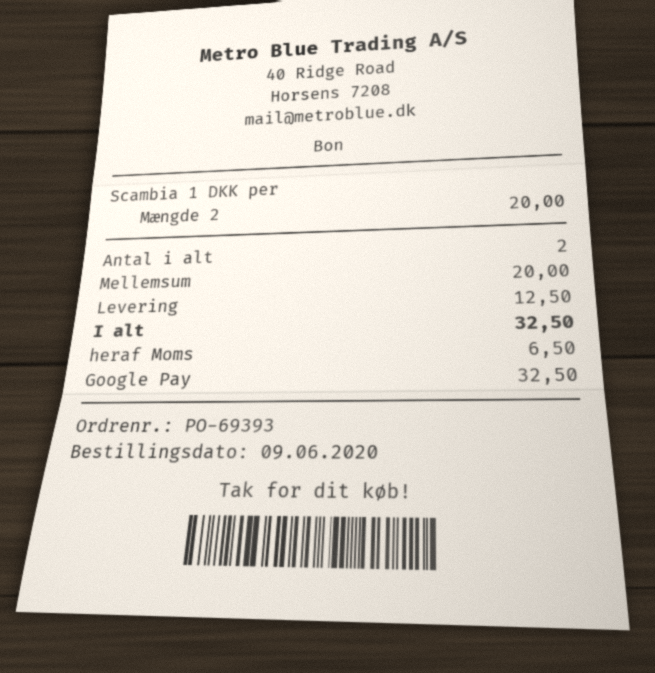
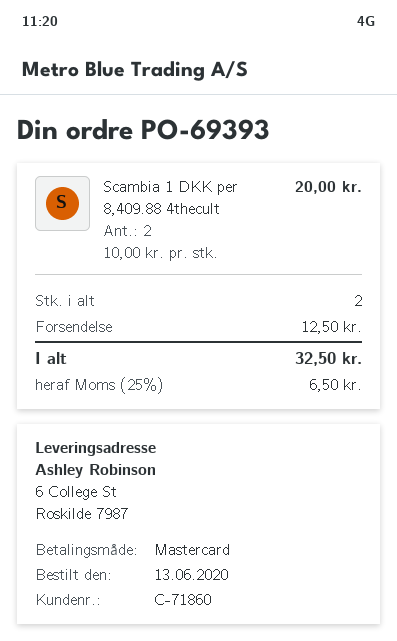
order date: 2020-06-09 -> 2020-06-13
payment method: Google Pay -> Mastercard

